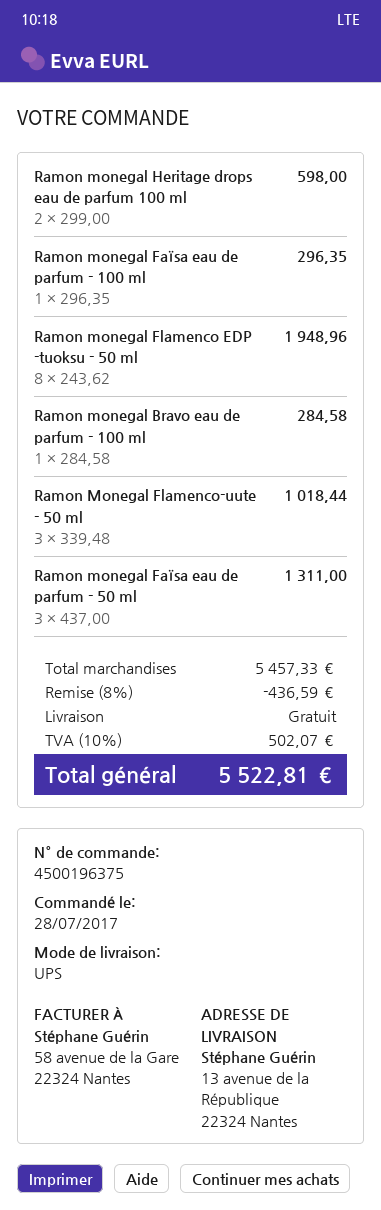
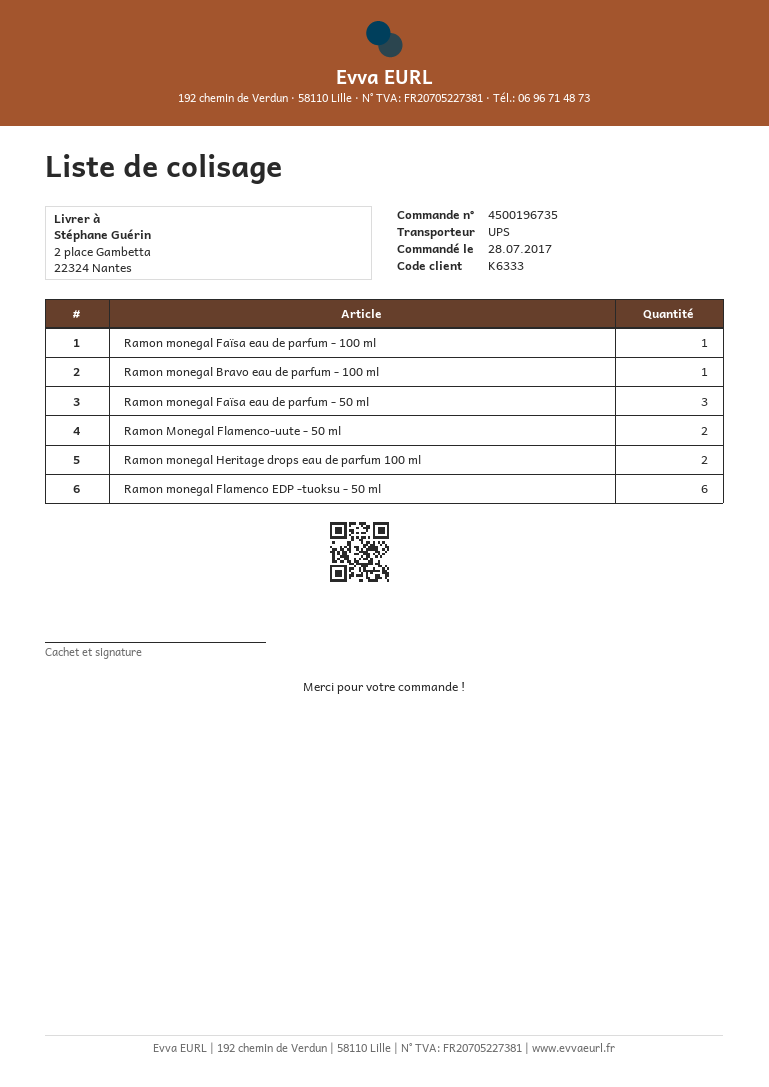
order number: 4500196375 -> 4500196735
ship to: 13 avenue de la République, 22324 Nantes -> 2 place Gambetta, 22324 Nantes
Ramon monegal Flamenco EDP -tuoksu - 50 ml: 8 -> 6
Ramon Monegal Flamenco-uute - 50 ml: 3 -> 2

